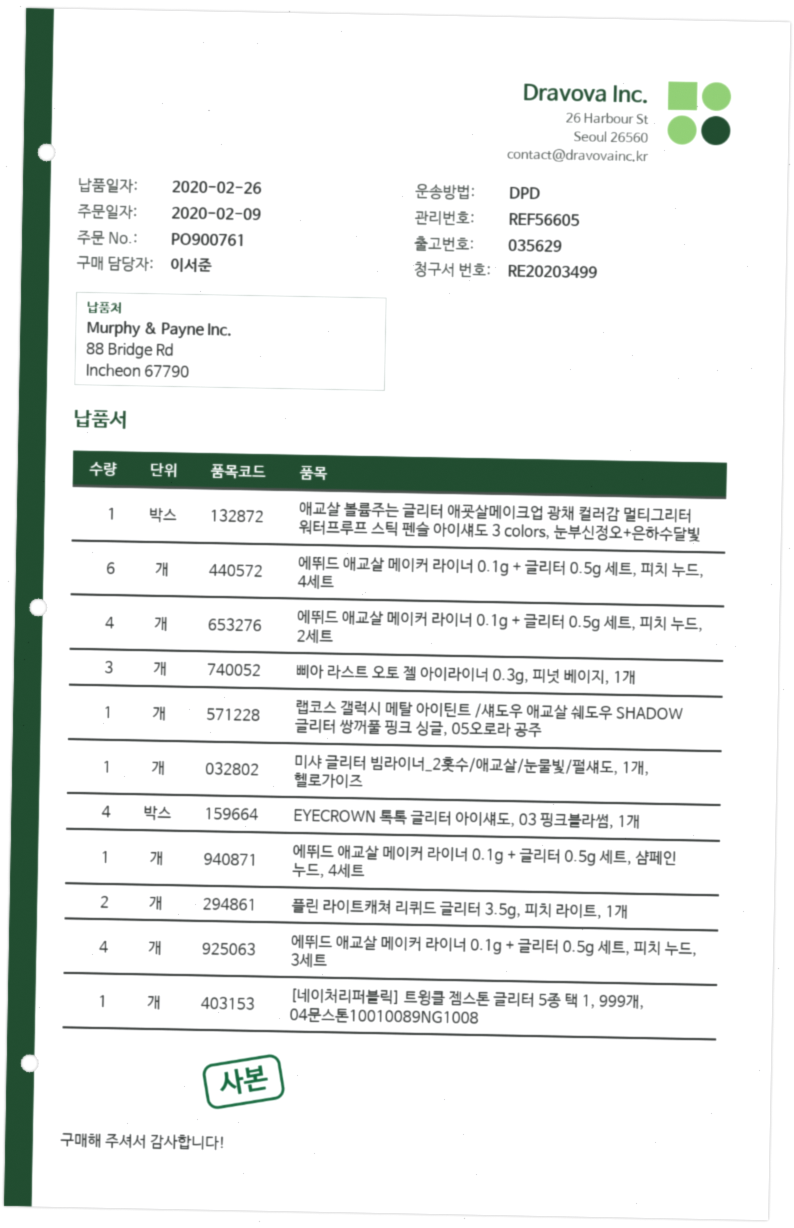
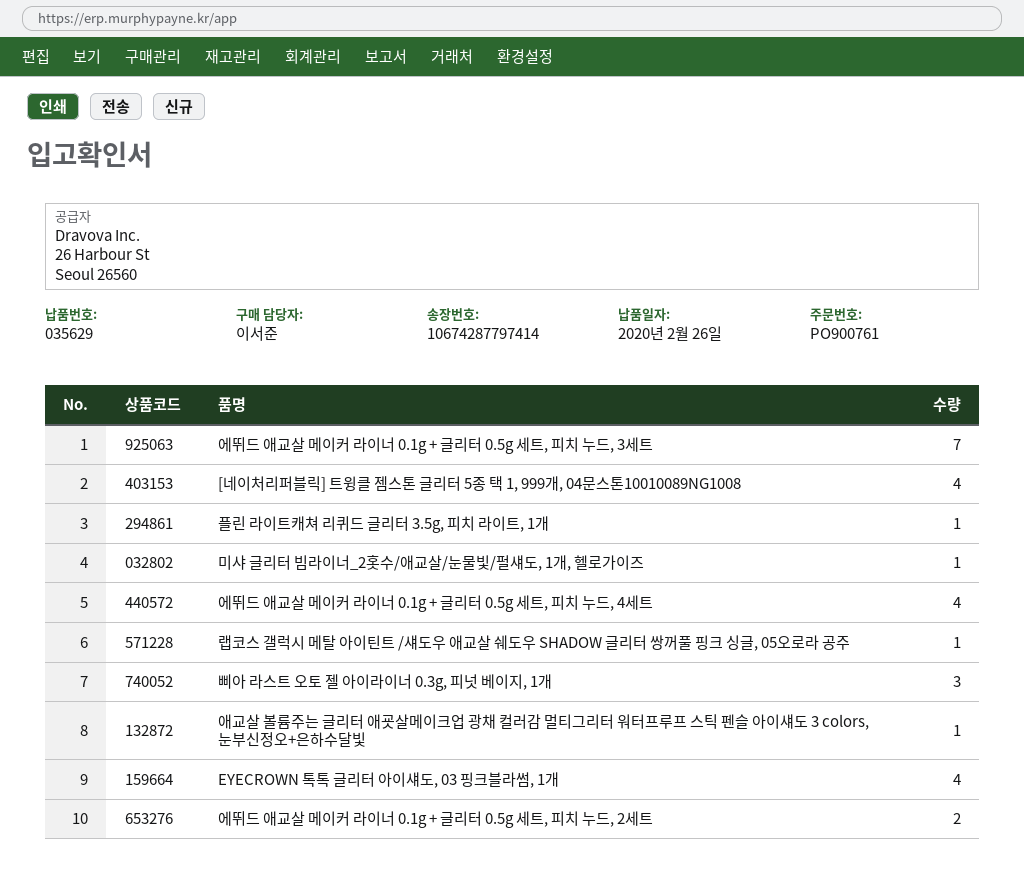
에뛰드 애교살 메이커 라이너 0.1g + 글리터 0.5g 세트, 피치 누드, 4세트: 6 -> 4
에뛰드 애교살 메이커 라이너 0.1g + 글리터 0.5g 세트, 피치 누드, 2세트: 4 -> 2
에뛰드 애교살 메이커 라이너 0.1g + 글리터 0.5g 세트, 샴페인 누드, 4세트: 1 -> none
플린 라이트캐쳐 리퀴드 글리터 3.5g, 피치 라이트, 1개: 2 -> 1
에뛰드 애교살 메이커 라이너 0.1g + 글리터 0.5g 세트, 피치 누드, 3세트: 4 -> 7
[네이처리퍼블릭] 트윙클 젬스톤 글리터 5종 택 1, 999개, 04문스톤10010089NG1008: 1 -> 4

